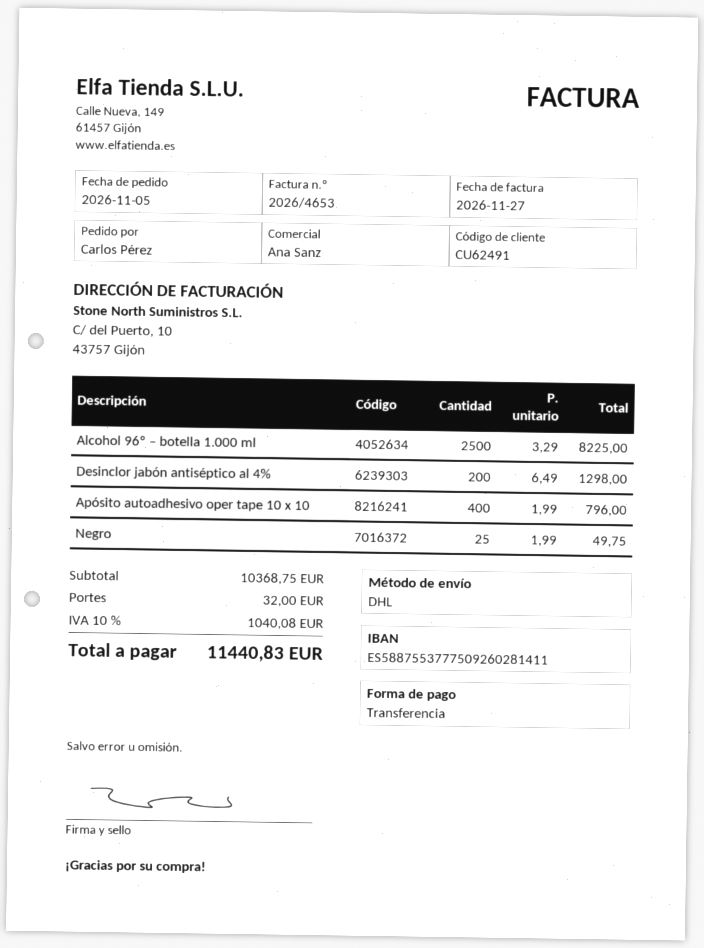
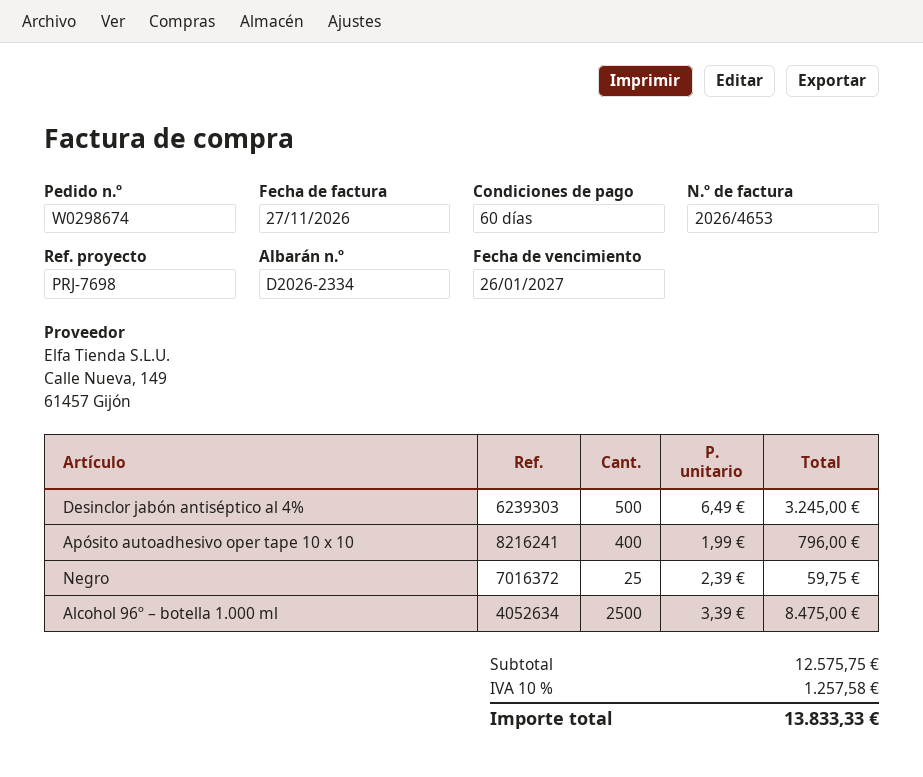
Alcohol 96º – botella 1.000 ml: 2500 x 3.29 = 8225.00 -> 2500 x 3.39 = 8475.00
Desinclor jabón antiséptico al 4%: 200 x 6.49 = 1298.00 -> 500 x 6.49 = 3245.00
Negro: 25 x 1.99 = 49.75 -> 25 x 2.39 = 59.75
subtotal: 10368.75 -> 12575.75
shipping: 32.00 -> none
tax: 10% = 1040.08 -> 10% = 1257.58
total: 11440.83 -> 13833.33

